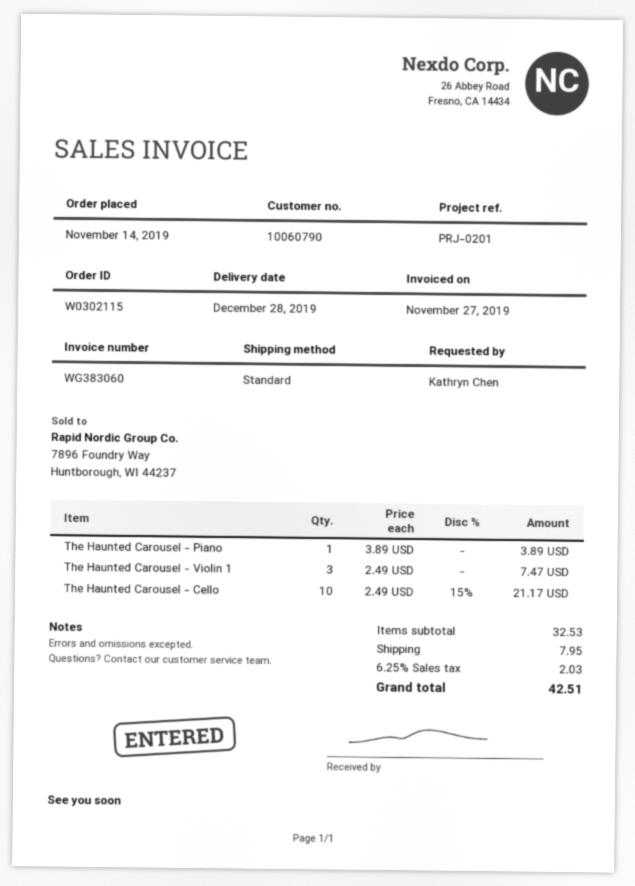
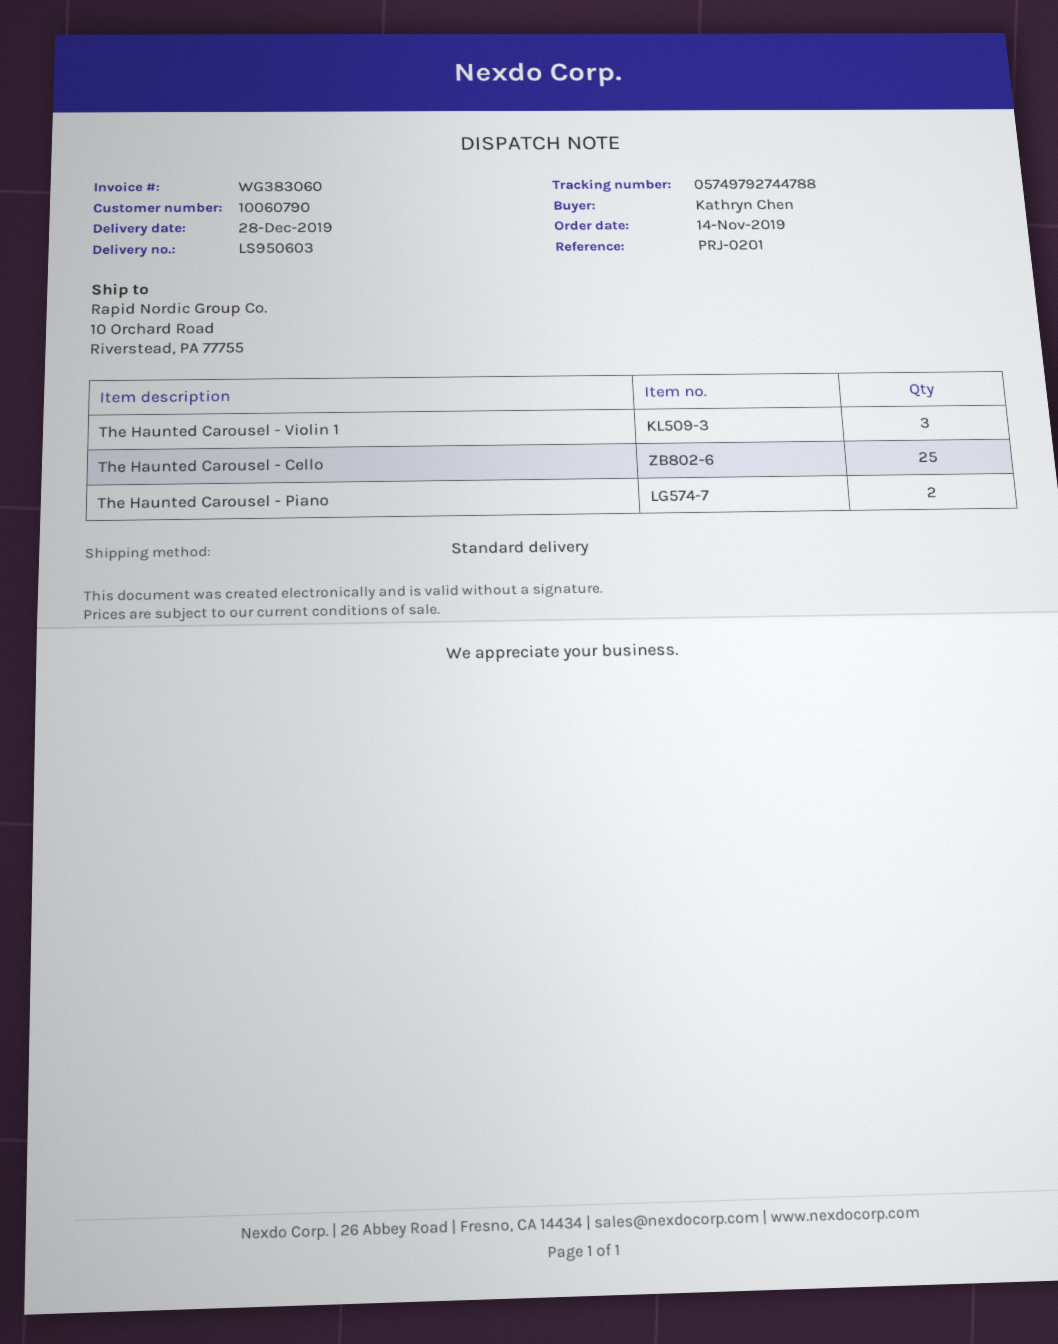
The Haunted Carousel - Piano: 1 -> 2
The Haunted Carousel - Cello: 10 -> 25

